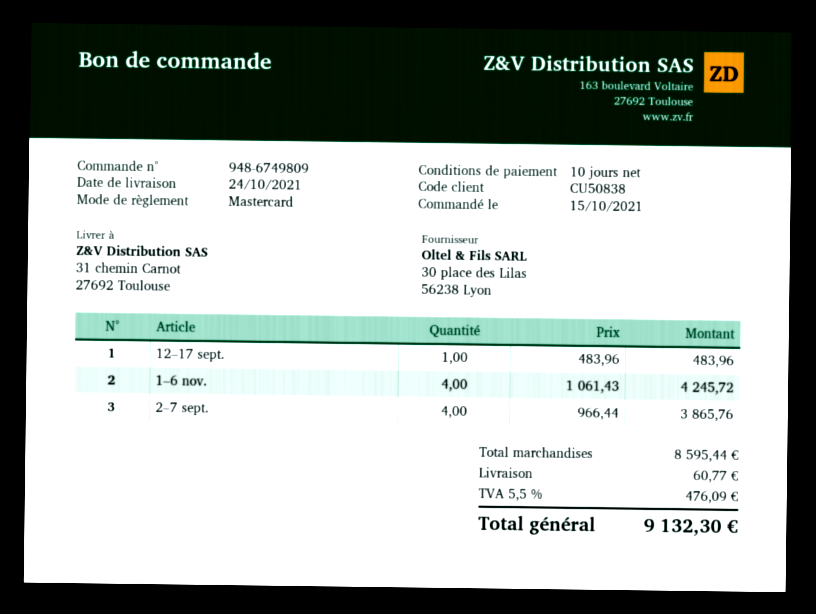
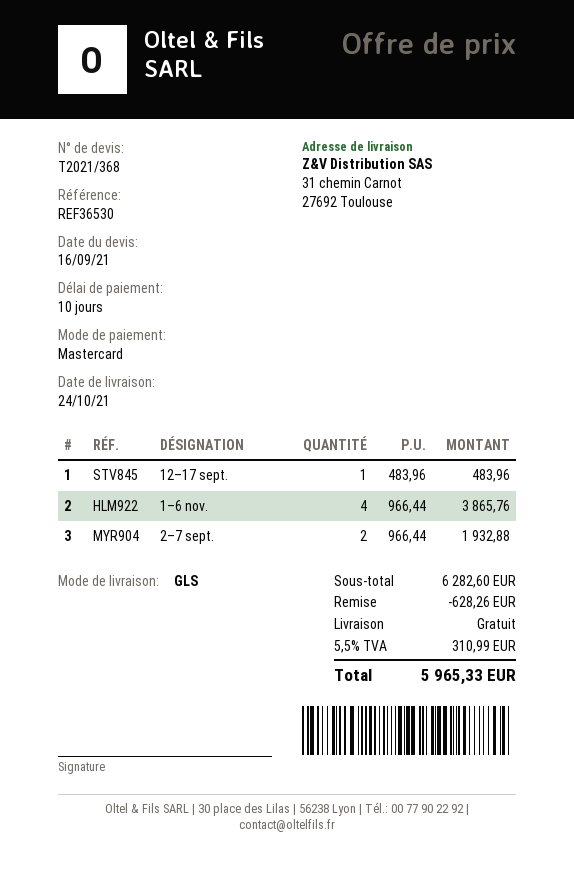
1–6 nov.: 4 x 1061.43 = 4245.72 -> 4 x 966.44 = 3865.76
2–7 sept.: 4 x 966.44 = 3865.76 -> 2 x 966.44 = 1932.88
subtotal: 8595.44 -> 6282.60
discount: none -> 628.26
shipping: 60.77 -> 0.00
tax: 5.5% = 476.09 -> 5.5% = 310.99
total: 9132.30 -> 5965.33

